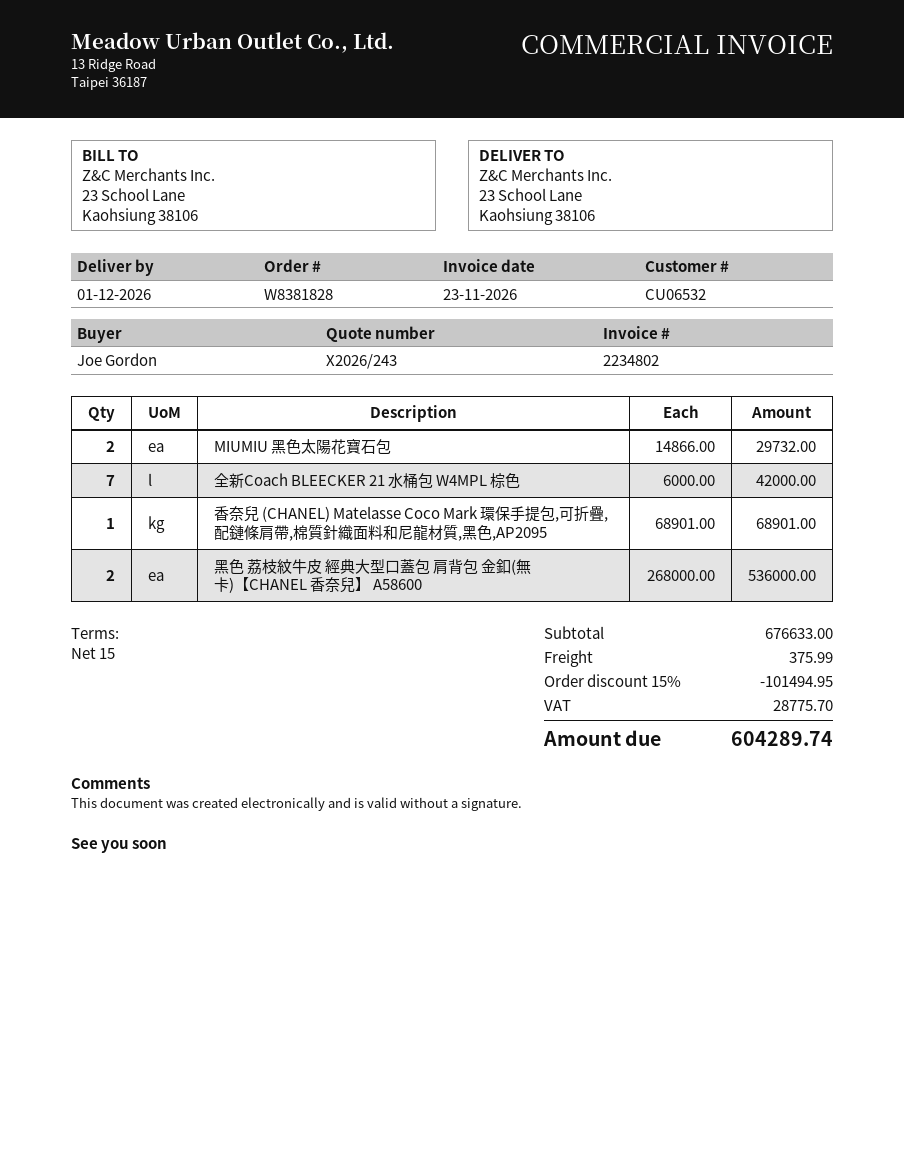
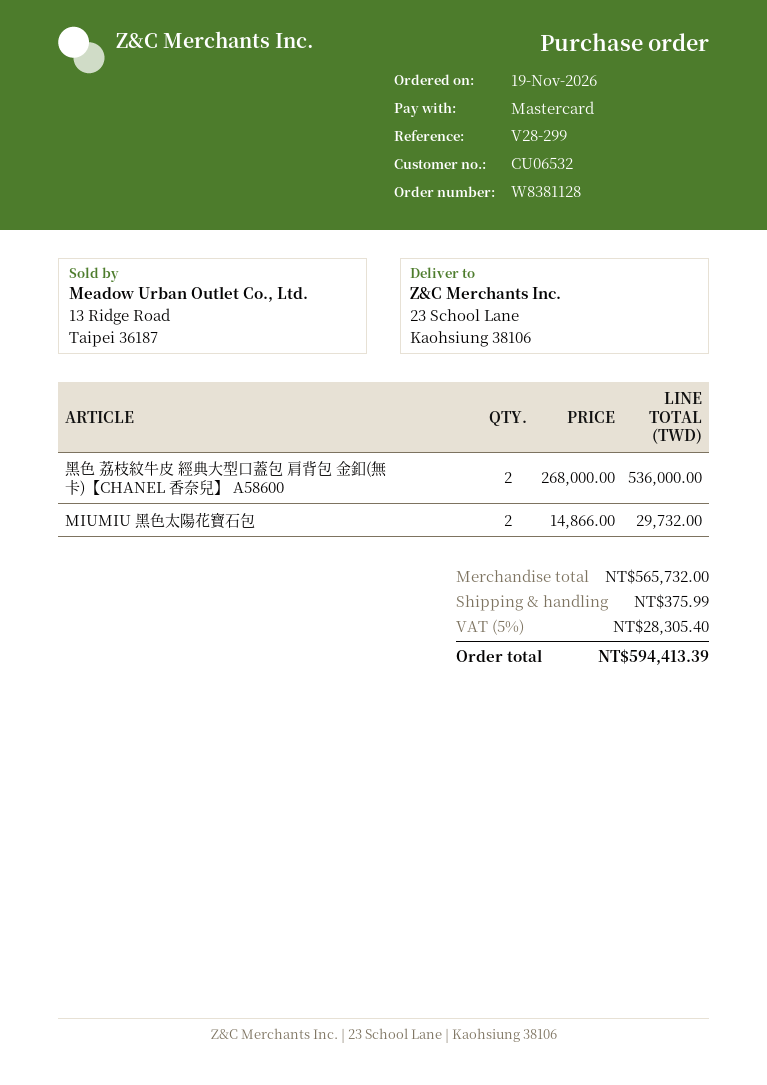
order number: W8381828 -> W8381128
全新Coach BLEECKER 21 水桶包 W4MPL 棕色: 7 x 6000.00 = 42000.00 -> none
香奈兒 (CHANEL) Matelasse Coco Mark 環保手提包,可折疊,配鏈條肩帶,棉質針織面料和尼龍材質,黑色,AP2095: 1 x 68901.00 = 68901.00 -> none
subtotal: 676633.00 -> 565732.00
discount: 15% = 101494.95 -> none
tax: 28775.70 -> 28305.40
total: 604289.74 -> 594413.39

